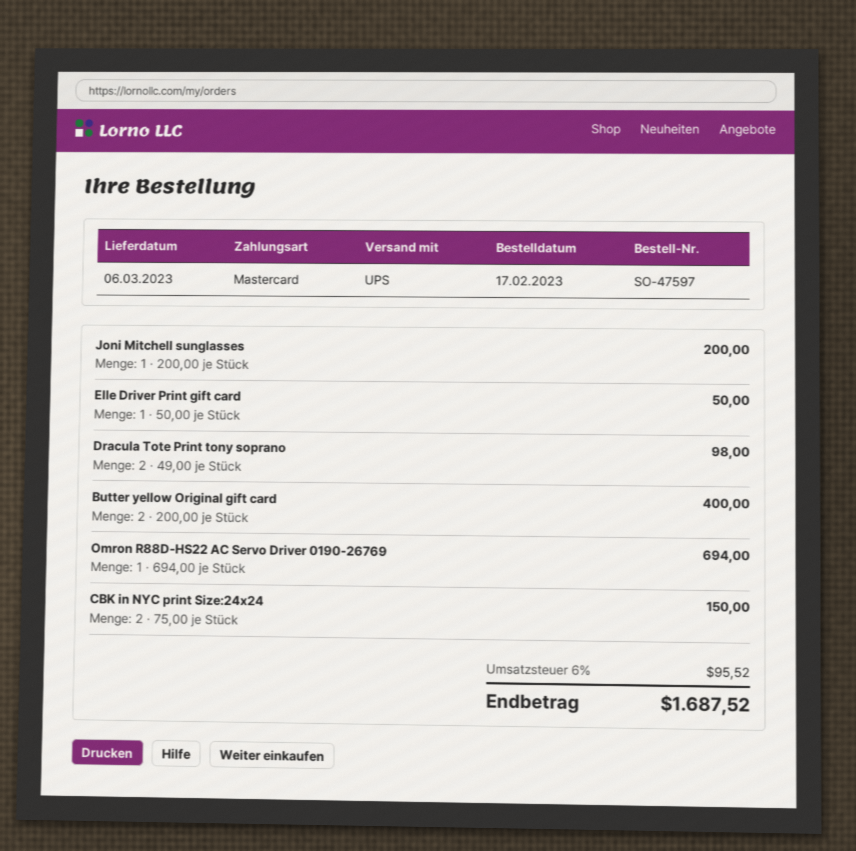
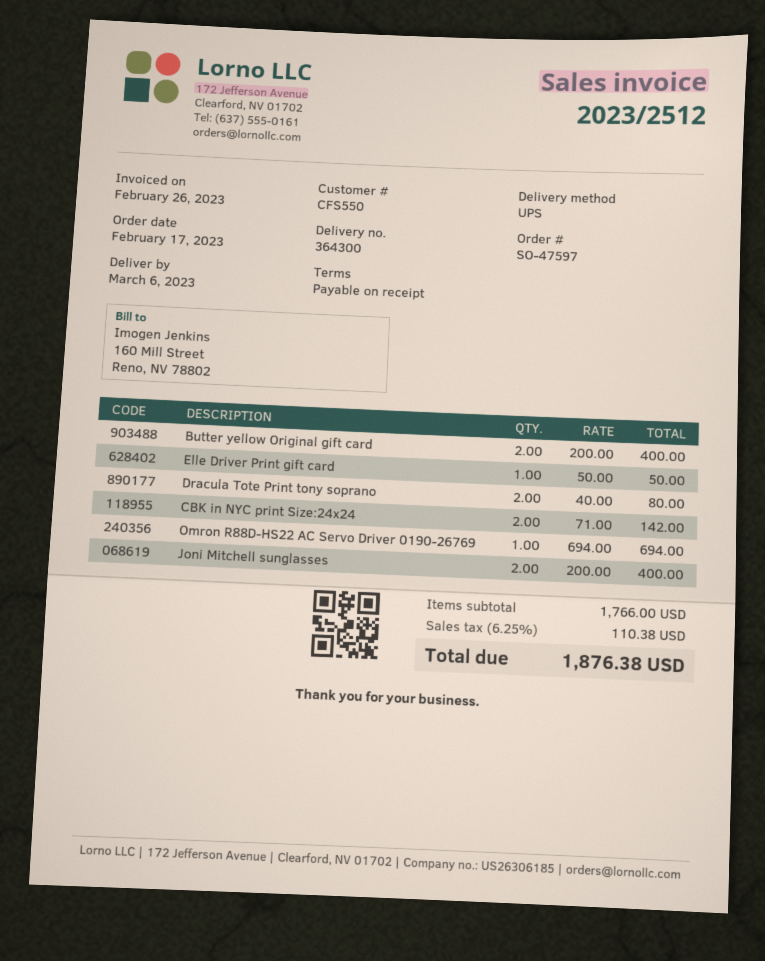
Joni Mitchell sunglasses: 1 x 200.00 = 200.00 -> 2 x 200.00 = 400.00
Dracula Tote Print tony soprano: 2 x 49.00 = 98.00 -> 2 x 40.00 = 80.00
CBK in NYC print Size:24x24: 2 x 75.00 = 150.00 -> 2 x 71.00 = 142.00
tax: 6% = 95.52 -> 6.25% = 110.38
total: 1687.52 -> 1876.38

